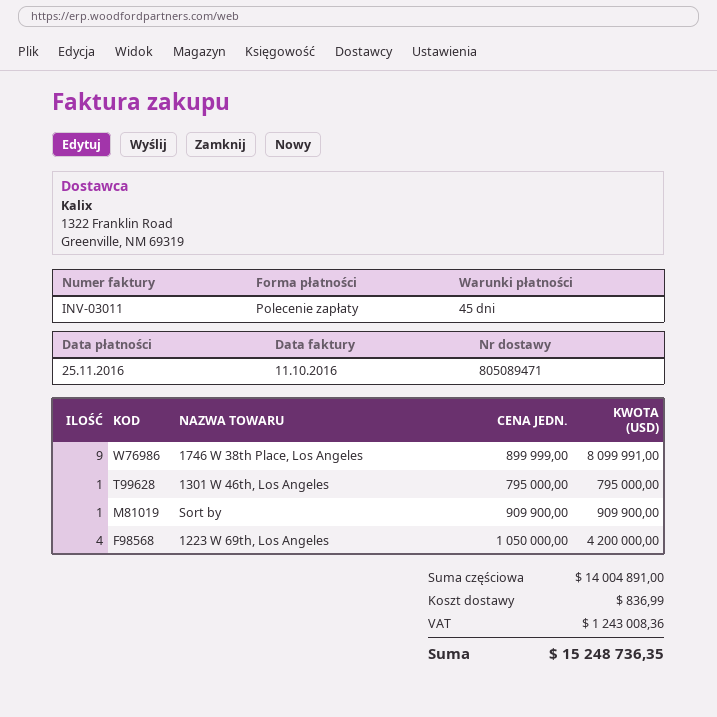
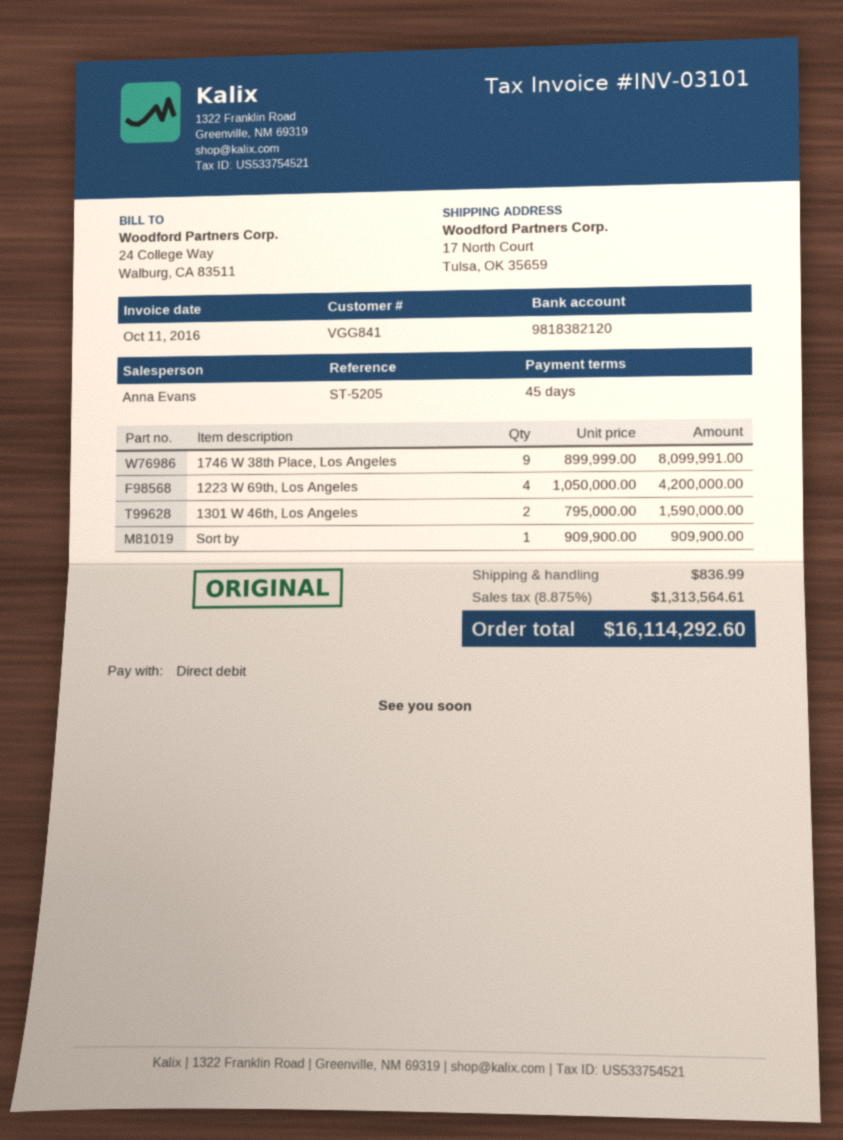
invoice number: INV-03011 -> INV-03101
1301 W 46th, Los Angeles: 1 x 795000.00 = 795000.00 -> 2 x 795000.00 = 1590000.00
tax: 1243008.36 -> 1313564.61
total: 15248736.35 -> 16114292.60

